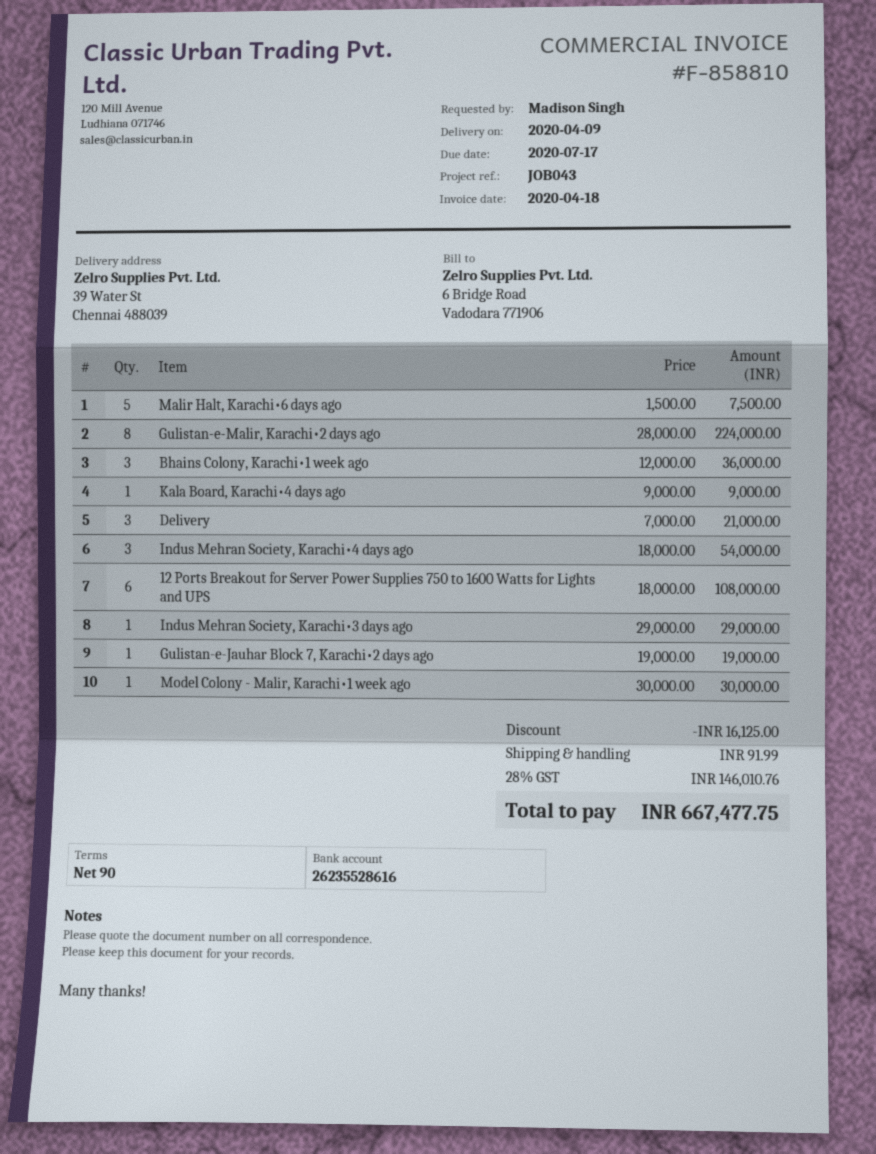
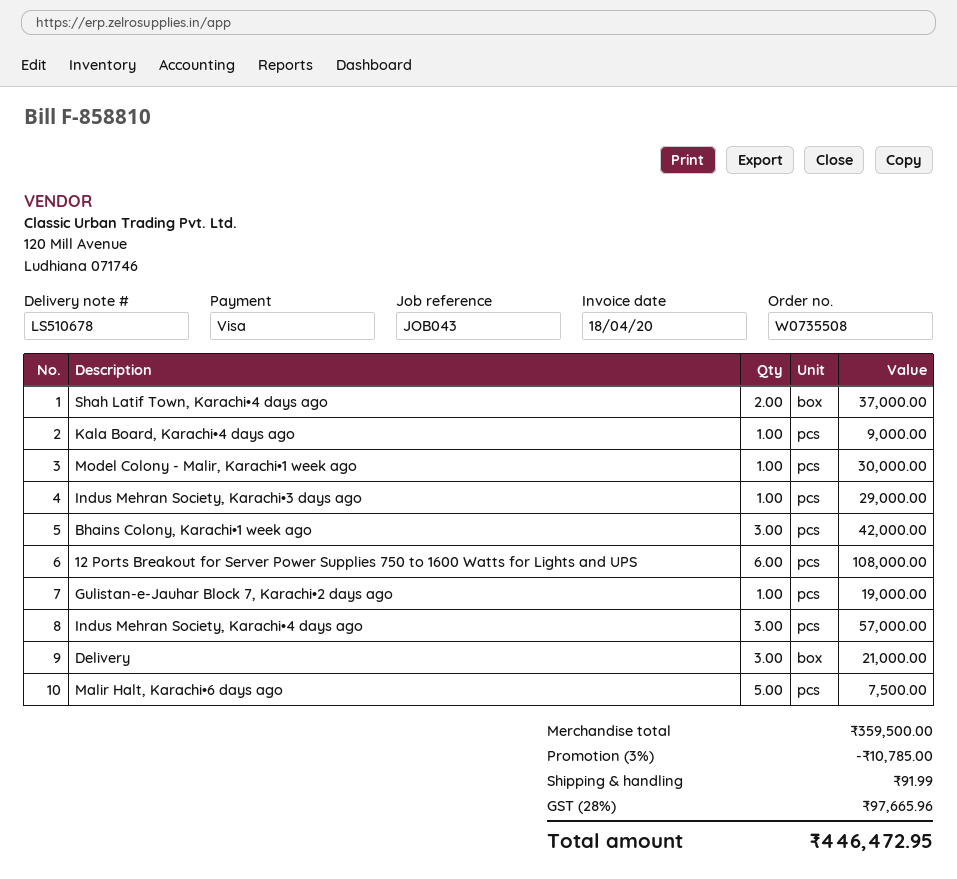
Gulistan-e-Malir, Karachi•2 days ago: 8 for 224000.00 -> none
Bhains Colony, Karachi•1 week ago: 3 for 36000.00 -> 3 for 42000.00
Indus Mehran Society, Karachi•4 days ago: 3 for 54000.00 -> 3 for 57000.00
Shah Latif Town, Karachi•4 days ago: none -> 2 for 37000.00
discount: 16125.00 -> 10785.00
tax: 28% = 146010.76 -> 28% = 97665.96
total: 667477.75 -> 446472.95

